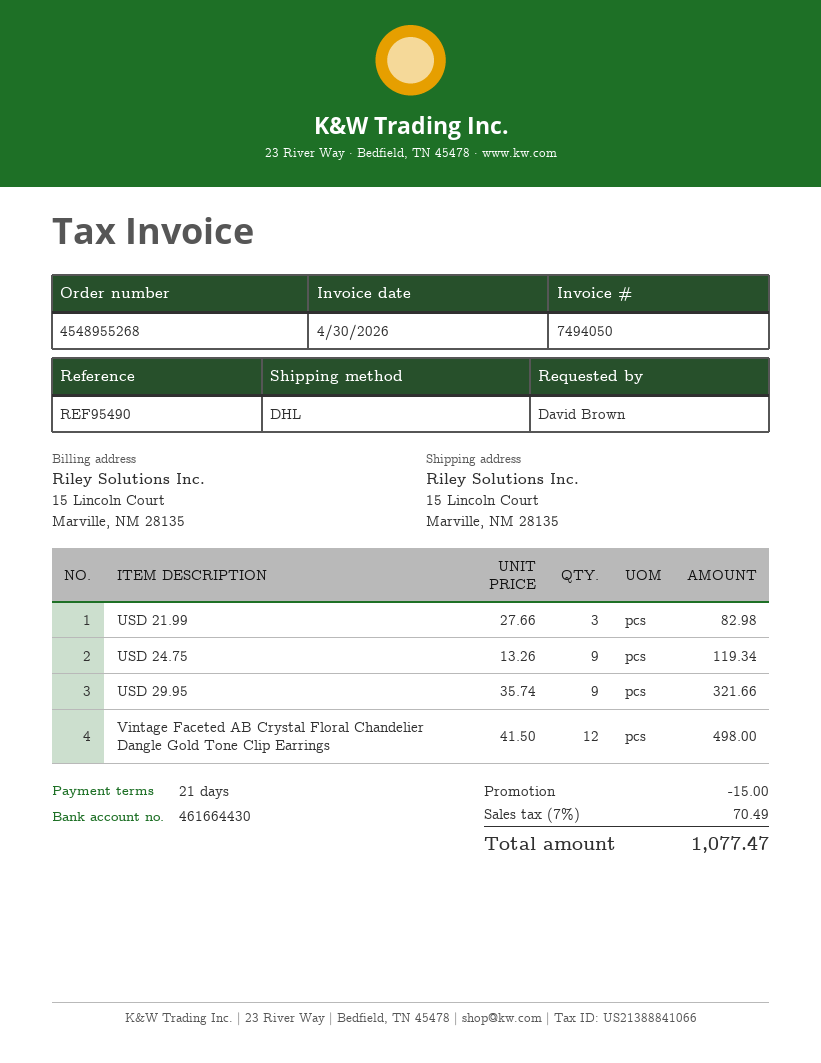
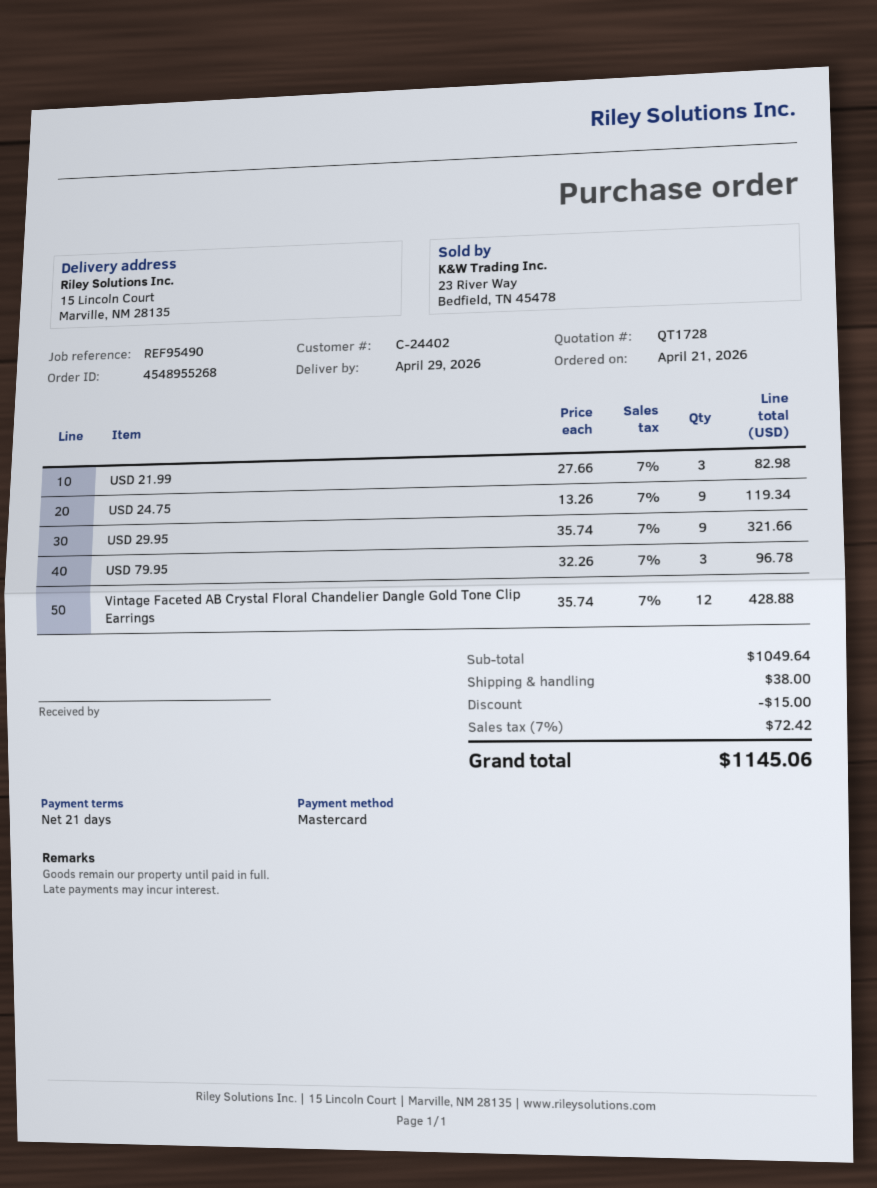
Vintage Faceted AB Crystal Floral Chandelier Dangle Gold Tone Clip Earrings: 12 x 41.50 = 498.00 -> 12 x 35.74 = 428.88
USD 79.95: none -> 3 x 32.26 = 96.78
shipping: none -> 38.00
tax: 7% = 70.49 -> 7% = 72.42
total: 1077.47 -> 1145.06

